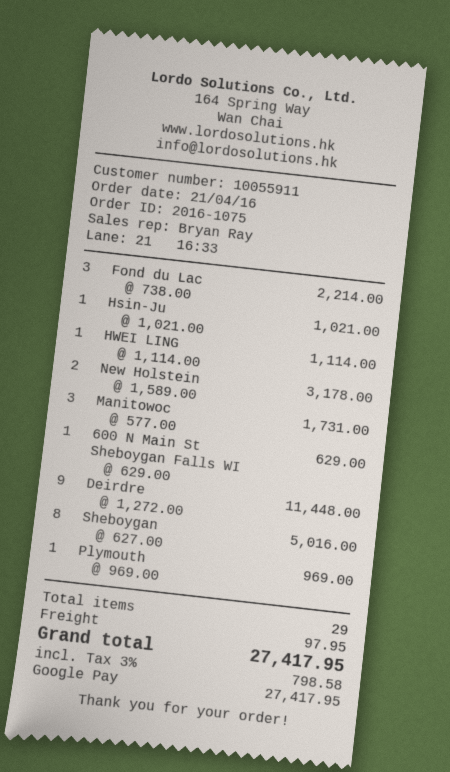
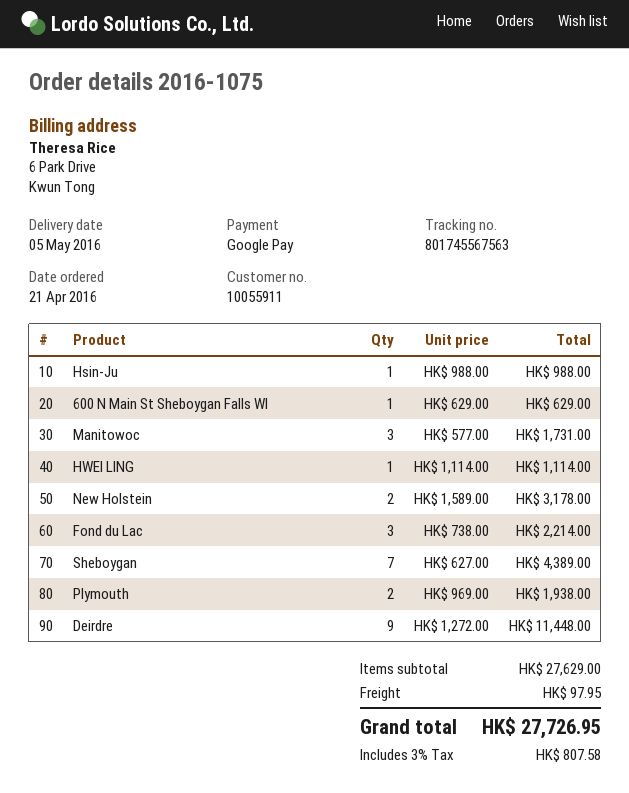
Hsin-Ju: 1 x 1021.00 = 1021.00 -> 1 x 988.00 = 988.00
Sheboygan: 8 x 627.00 = 5016.00 -> 7 x 627.00 = 4389.00
Plymouth: 1 x 969.00 = 969.00 -> 2 x 969.00 = 1938.00
tax: 3% = 798.58 -> 3% = 807.58
total: 27417.95 -> 27726.95

